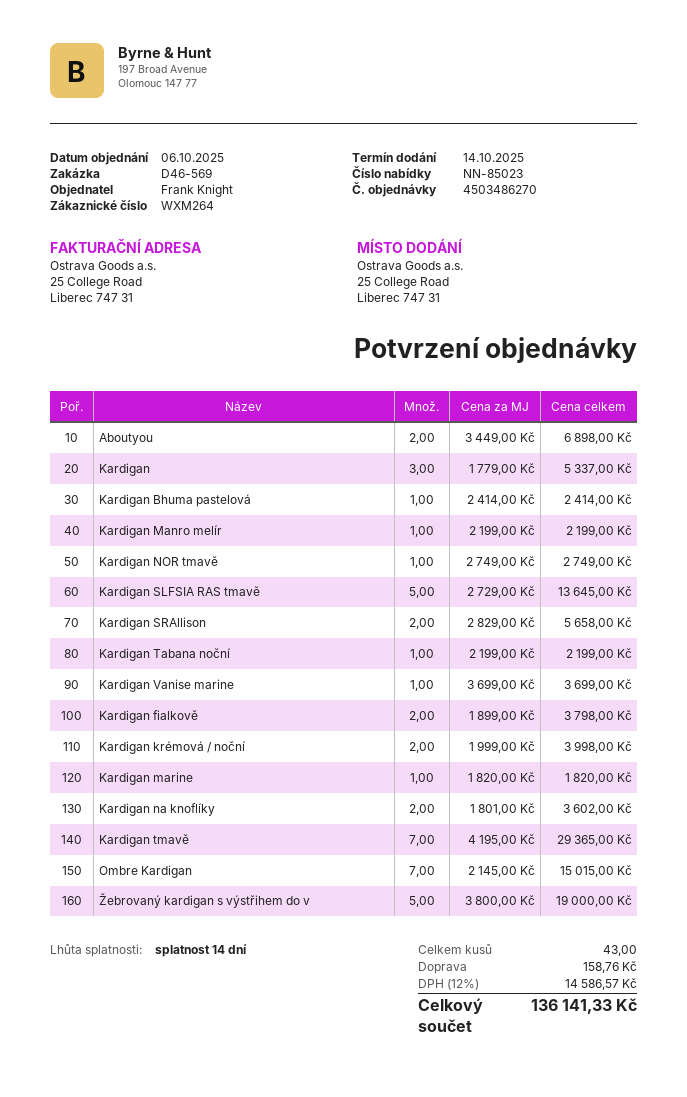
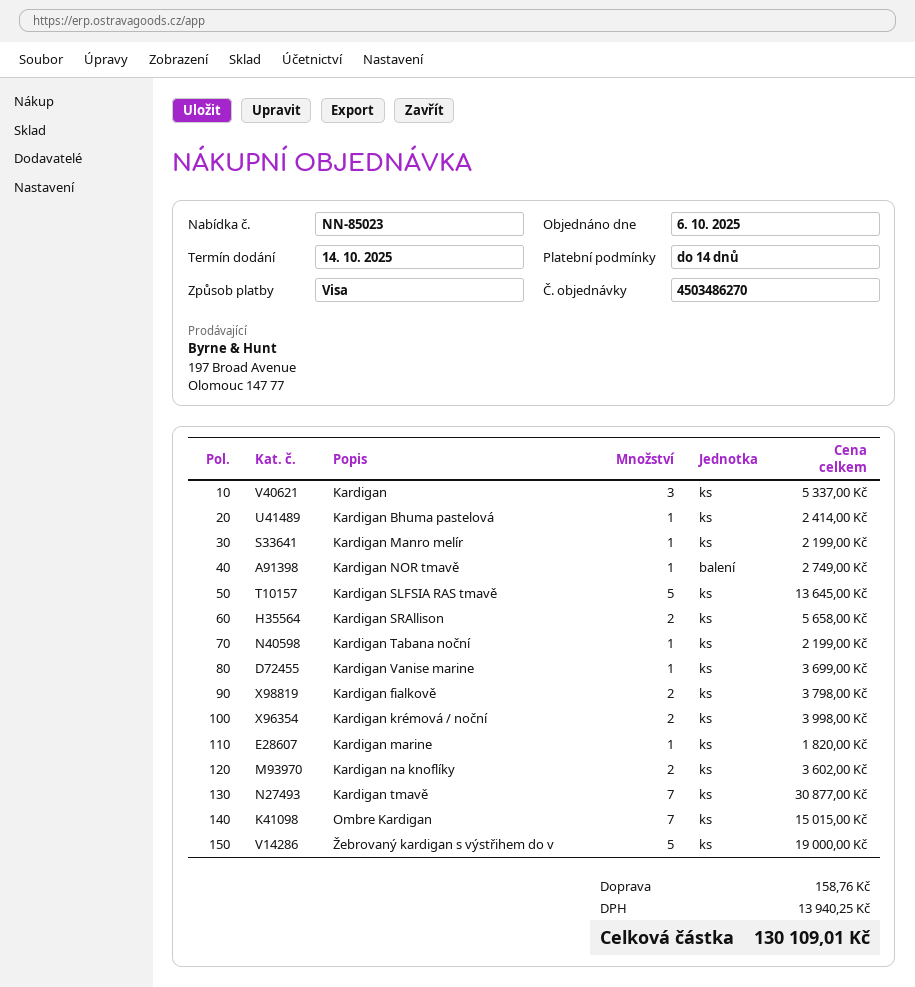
Aboutyou: 2 for 6898.00 -> none
Kardigan tmavě: 7 for 29365.00 -> 7 for 30877.00
tax: 14586.57 -> 13940.25
total: 136141.33 -> 130109.01

